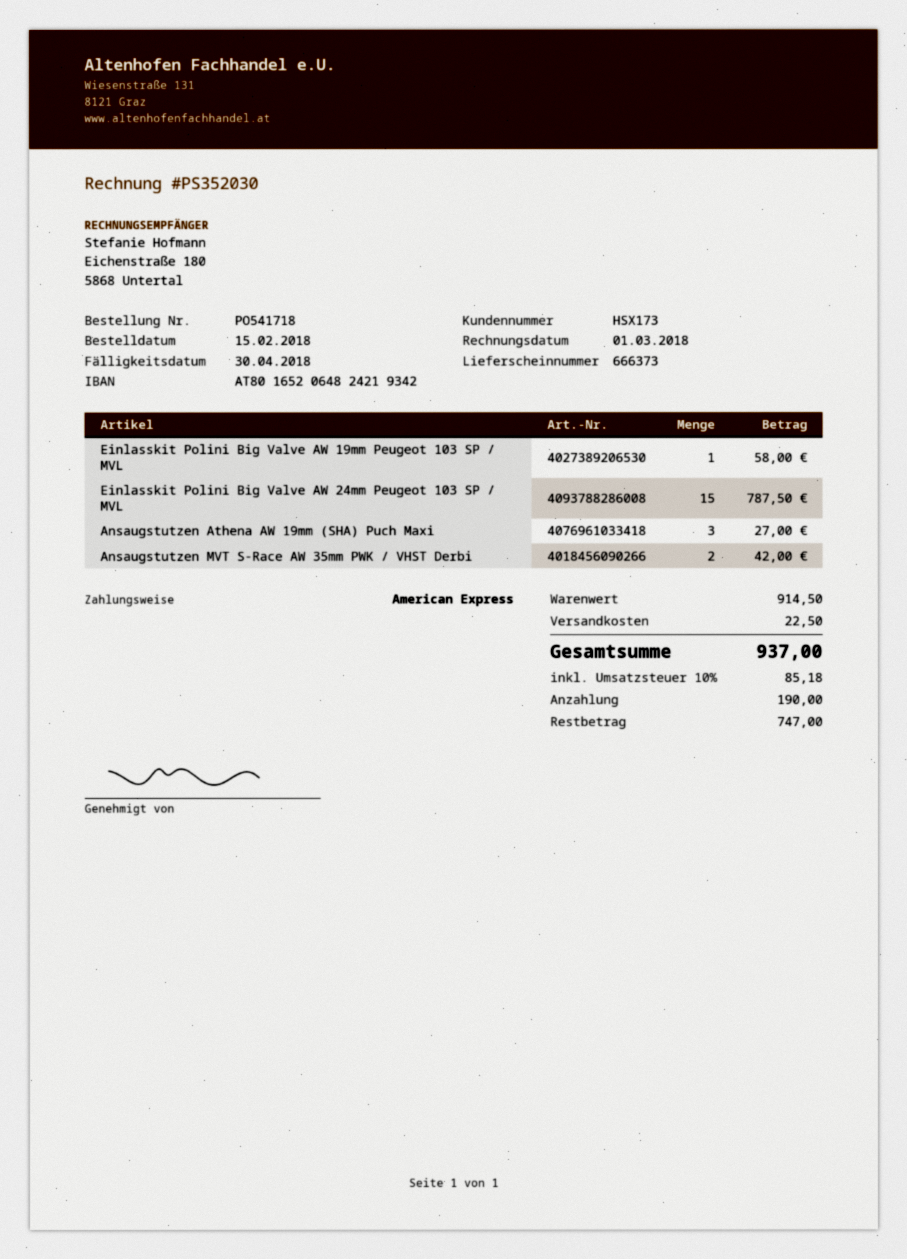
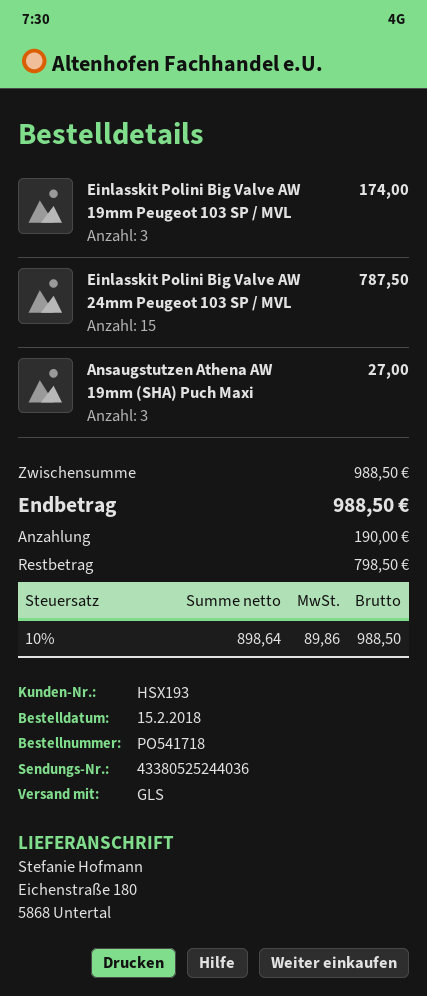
customer number: HSX173 -> HSX193
Einlasskit Polini Big Valve AW 19mm Peugeot 103 SP / MVL: 1 for 58.00 -> 3 for 174.00
Ansaugstutzen MVT S-Race AW 35mm PWK / VHST Derbi: 2 for 42.00 -> none
subtotal: 914.50 -> 988.50
shipping: 22.50 -> none
tax: 10% = 85.18 -> 10% = 89.86
total: 937.00 -> 988.50
balance: 747.00 -> 798.50

